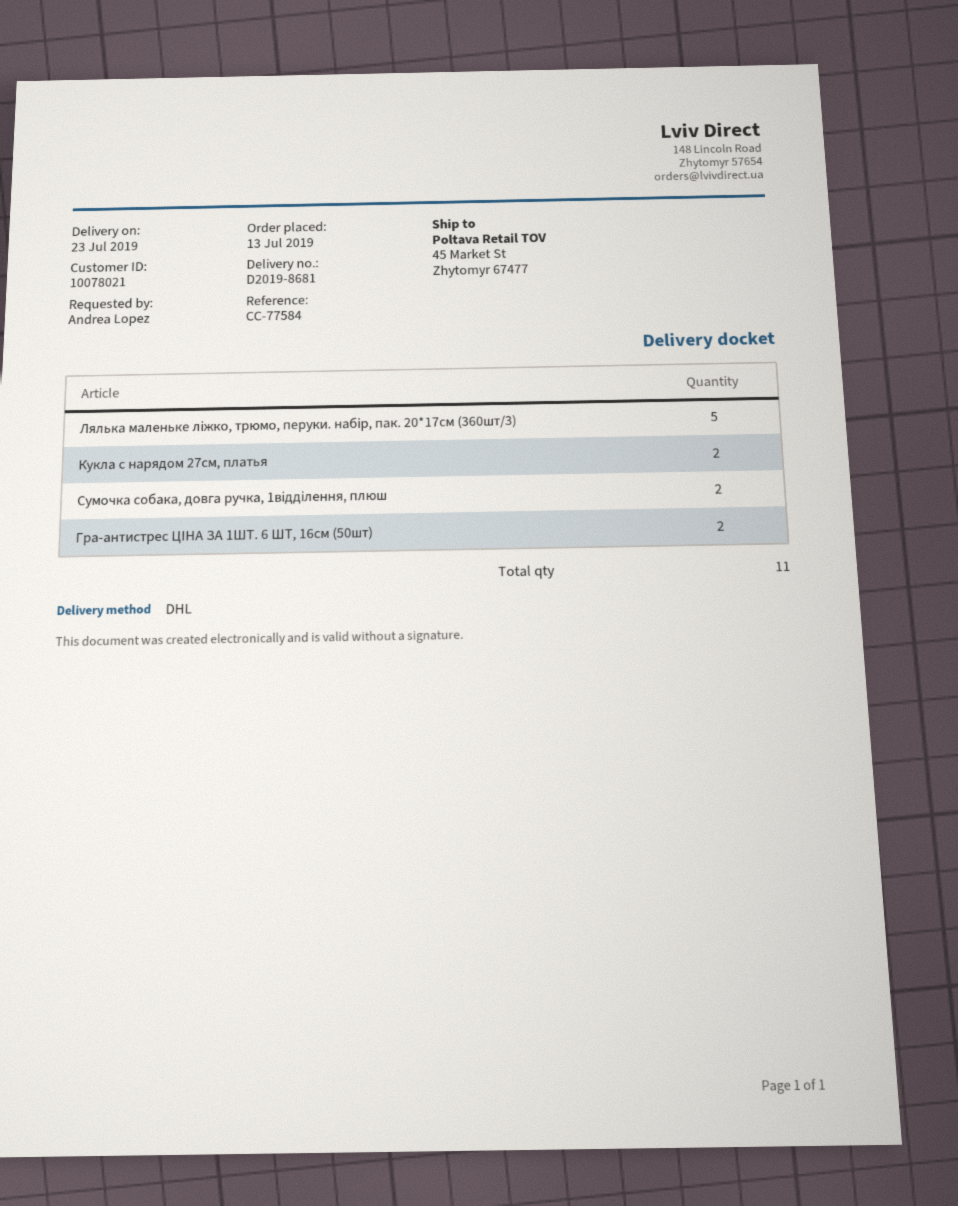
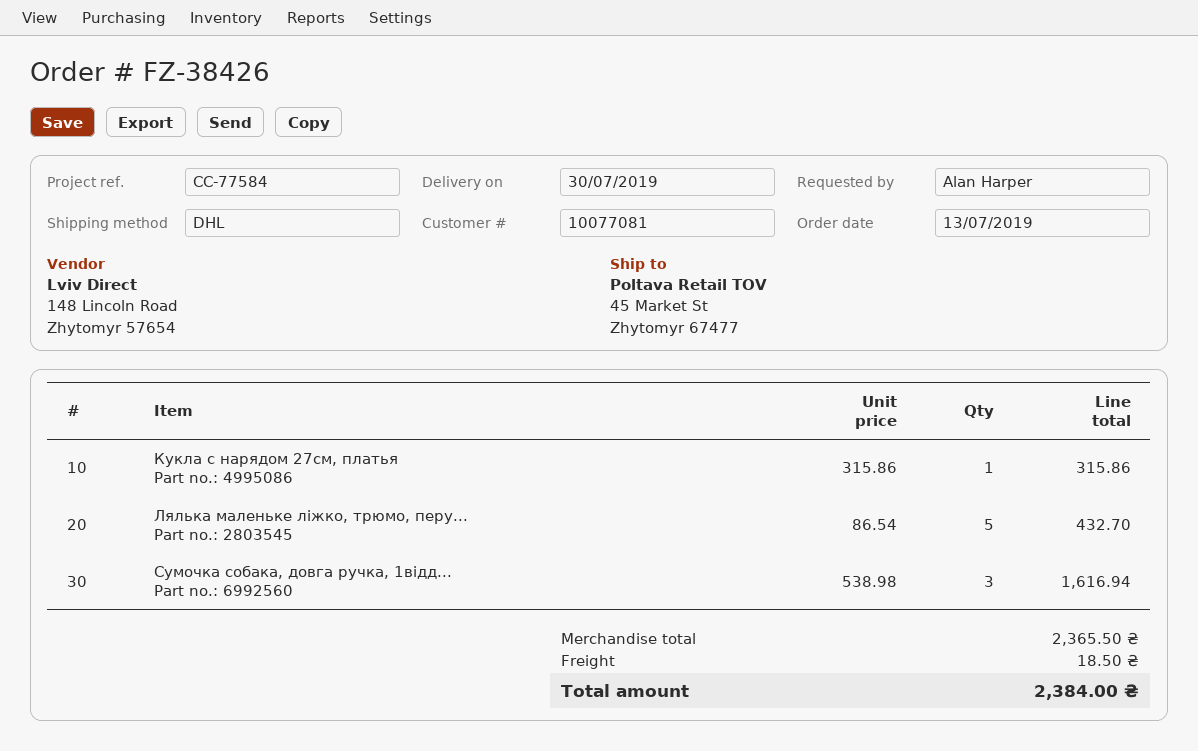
delivery date: 2019-07-23 -> 2019-07-30
customer number: 10078021 -> 10077081
ordered by: Andrea Lopez -> Alan Harper
Кукла с нарядом 27см, платья: 2 -> 1
Сумочка собака, довга ручка, 1відділення, плюш: 2 -> 3
Гра-антистрес ЦІНА ЗА 1ШТ. 6 ШТ, 16см (50шт): 2 -> none

